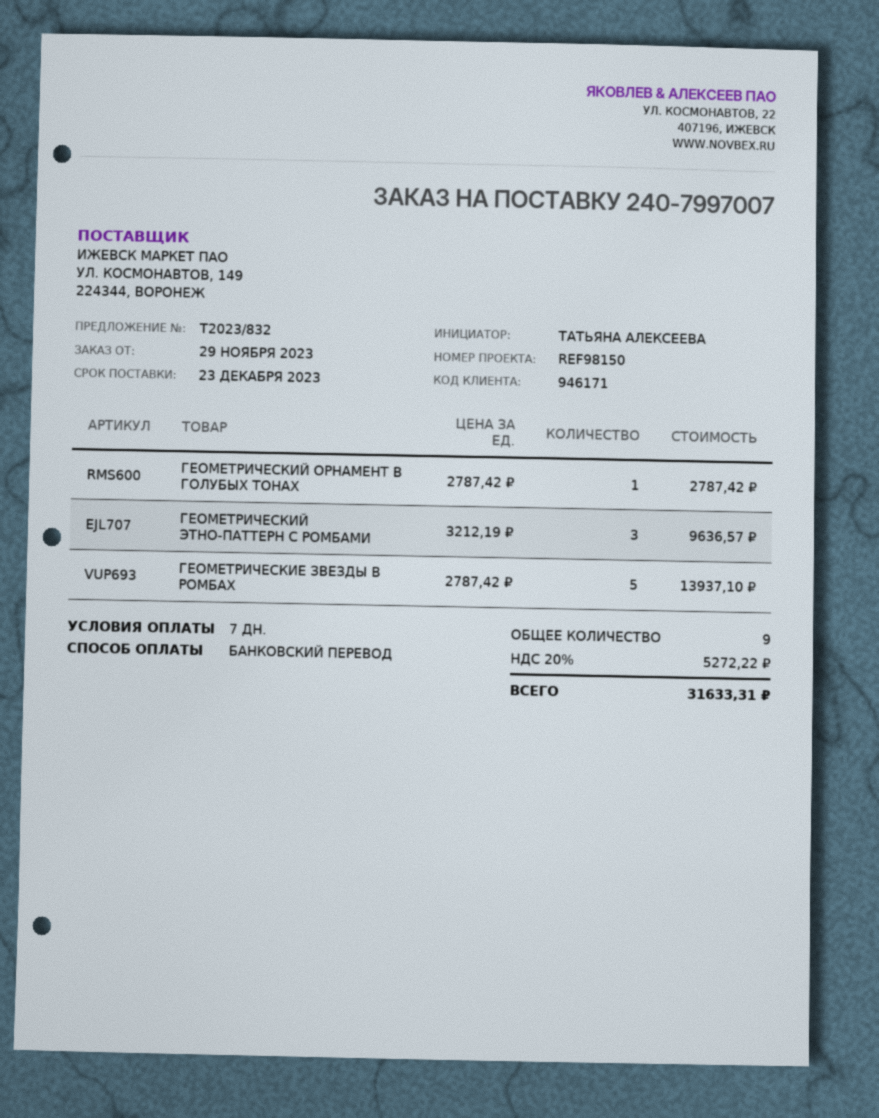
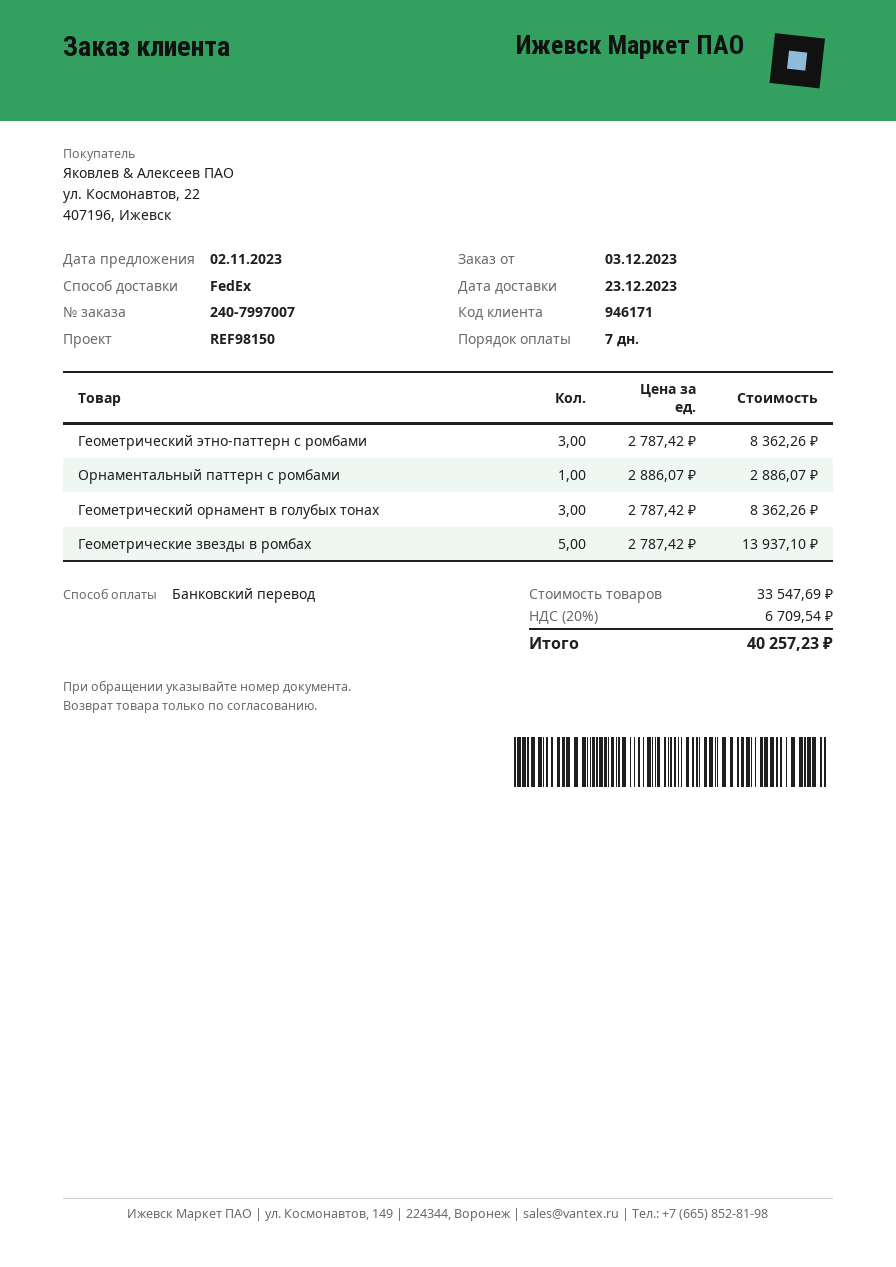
order date: 2023-11-29 -> 2023-12-03
ГЕОМЕТРИЧЕСКИЙ ОРНАМЕНТ В ГОЛУБЫХ ТОНАХ: 1 x 2787.42 = 2787.42 -> 3 x 2787.42 = 8362.26
ГЕОМЕТРИЧЕСКИЙ ЭТНО-ПАТТЕРН С РОМБАМИ: 3 x 3212.19 = 9636.57 -> 3 x 2787.42 = 8362.26
Орнаментальный паттерн с ромбами: none -> 1 x 2886.07 = 2886.07
tax: 20% = 5272.22 -> 20% = 6709.54
total: 31633.31 -> 40257.23

